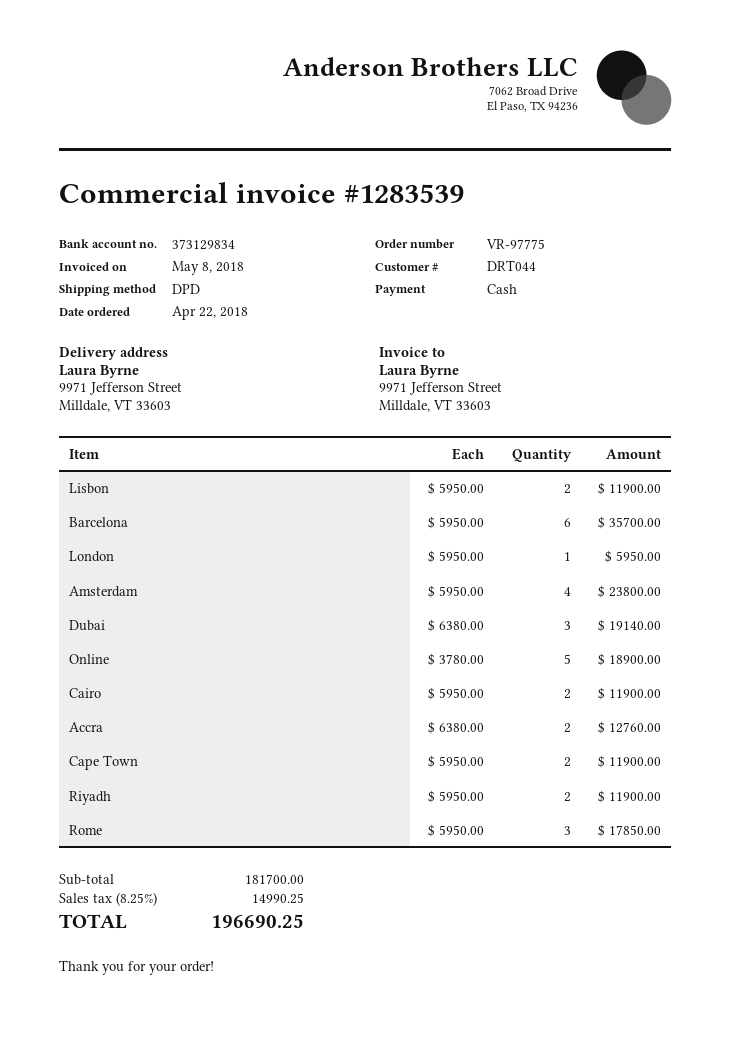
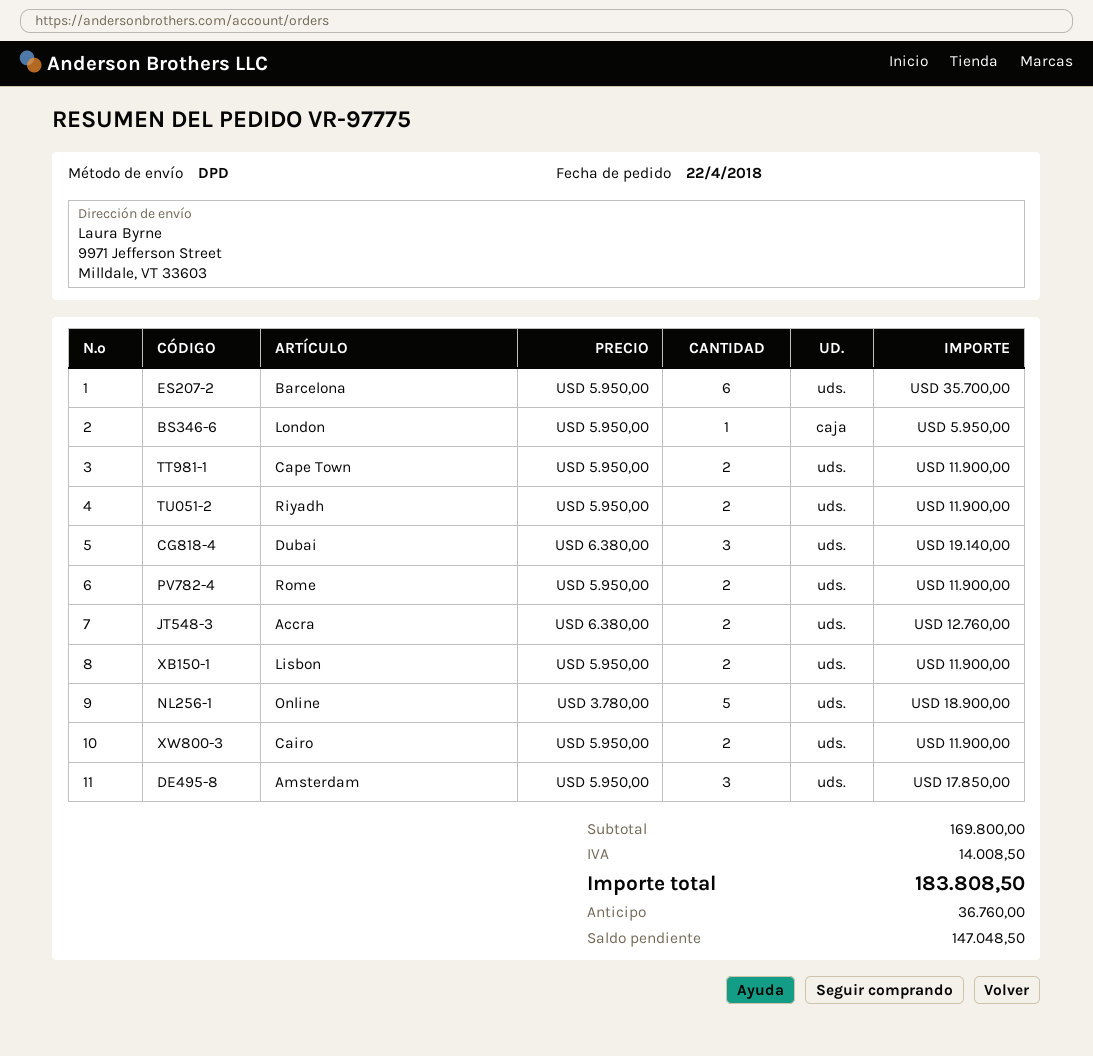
Amsterdam: 4 x 5950.00 = 23800.00 -> 3 x 5950.00 = 17850.00
Rome: 3 x 5950.00 = 17850.00 -> 2 x 5950.00 = 11900.00
subtotal: 181700.00 -> 169800.00
tax: 14990.25 -> 14008.50
total: 196690.25 -> 183808.50

